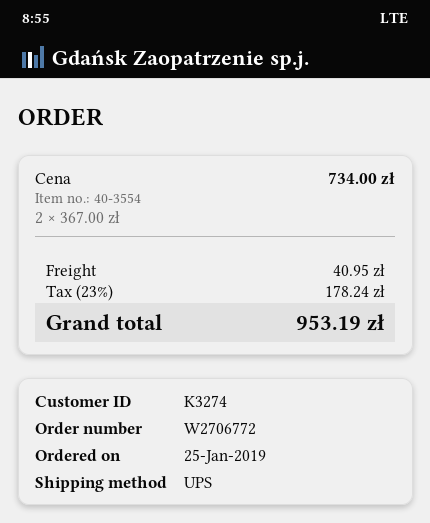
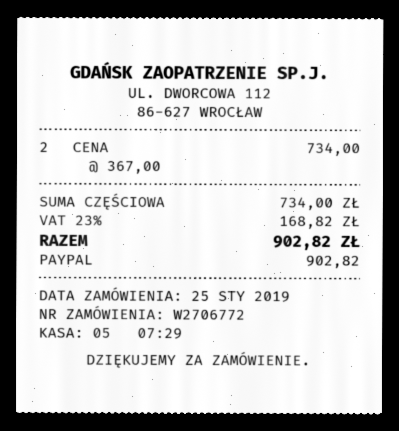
shipping: 40.95 -> none
tax: 23% = 178.24 -> 23% = 168.82
total: 953.19 -> 902.82

